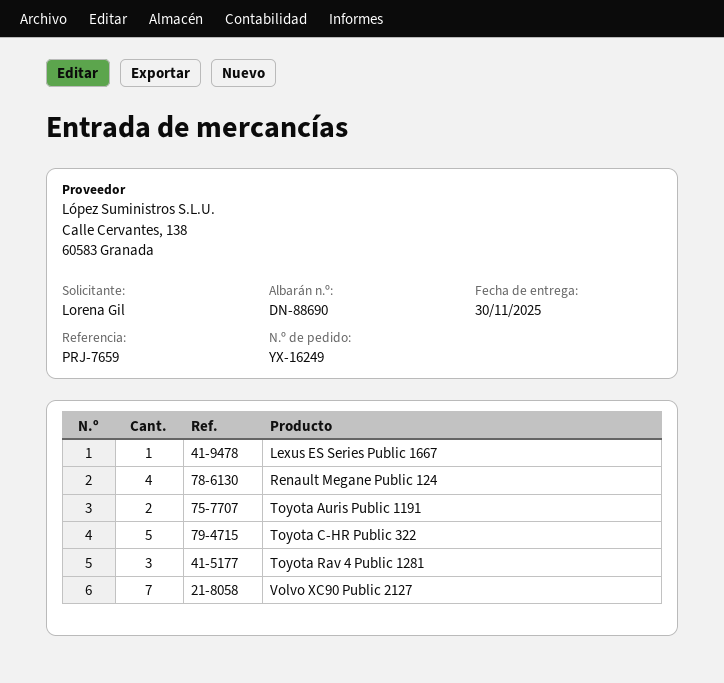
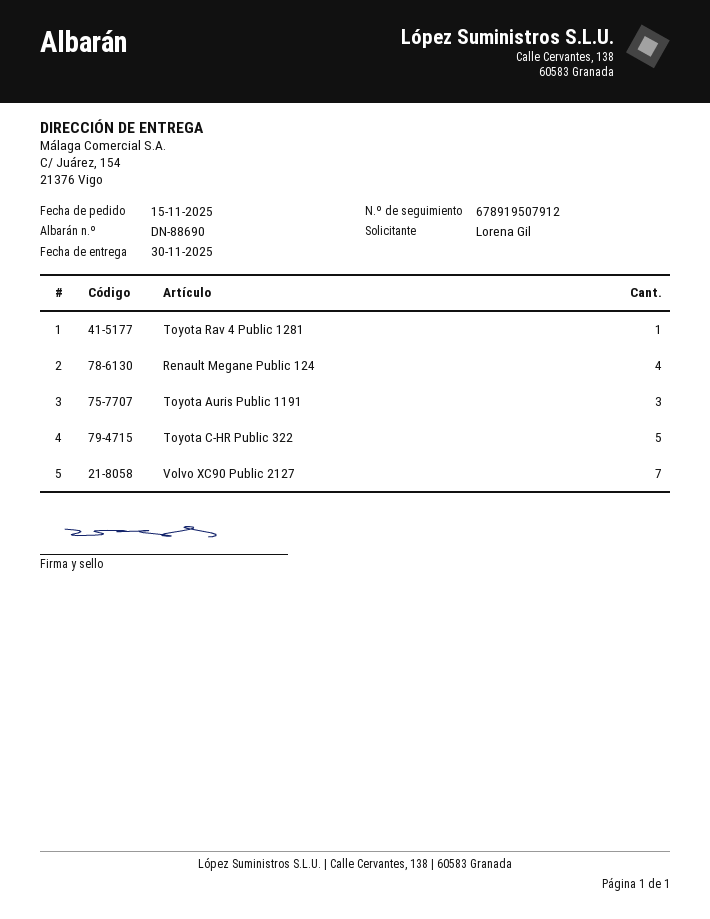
Lexus ES Series Public 1667: 1 -> none
Toyota Auris Public 1191: 2 -> 3
Toyota Rav 4 Public 1281: 3 -> 1

